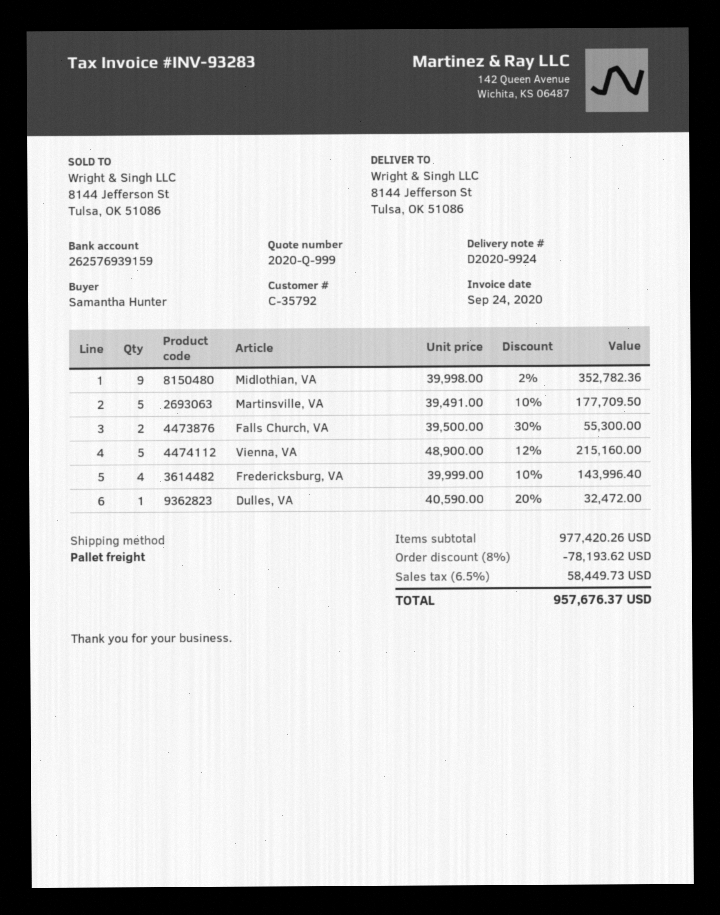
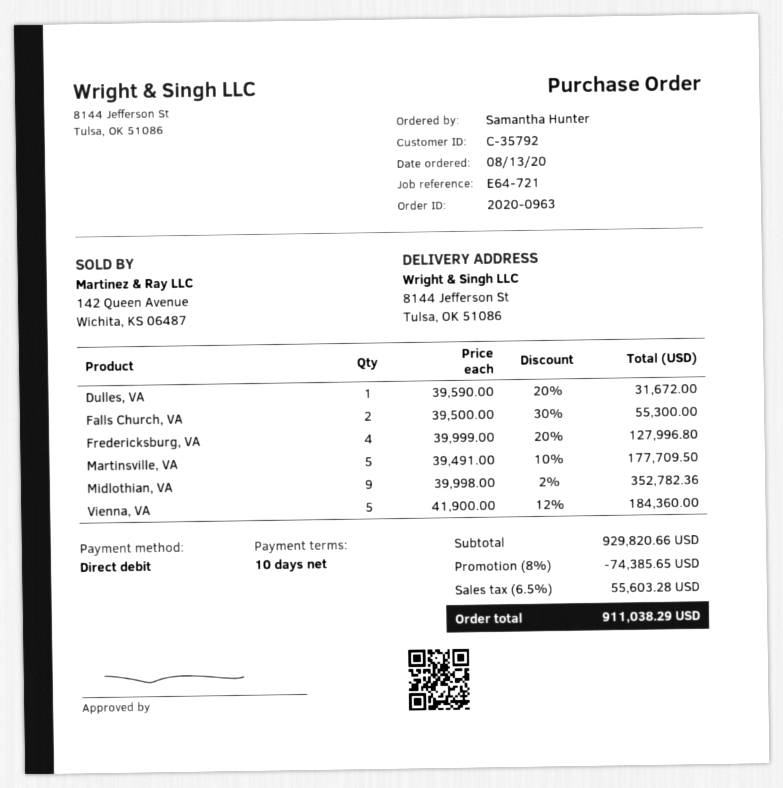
Vienna, VA: 5 x 48900.00 - 12% = 215160.00 -> 5 x 41900.00 - 12% = 184360.00
Fredericksburg, VA: 4 x 39999.00 - 10% = 143996.40 -> 4 x 39999.00 - 20% = 127996.80
Dulles, VA: 1 x 40590.00 - 20% = 32472.00 -> 1 x 39590.00 - 20% = 31672.00
subtotal: 977420.26 -> 929820.66
discount: 8% = 78193.62 -> 8% = 74385.65
tax: 6.5% = 58449.73 -> 6.5% = 55603.28
total: 957676.37 -> 911038.29

